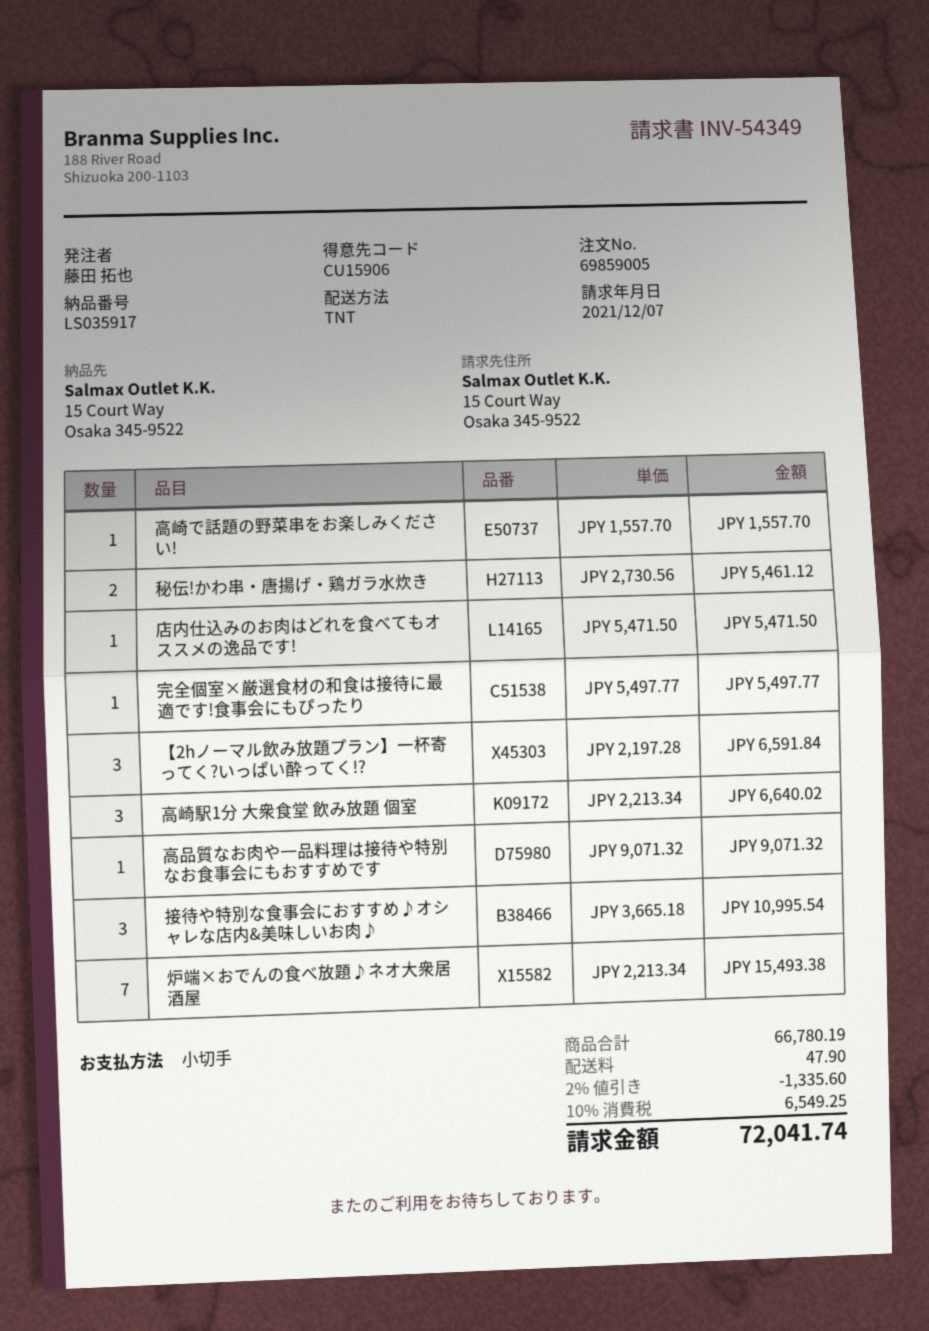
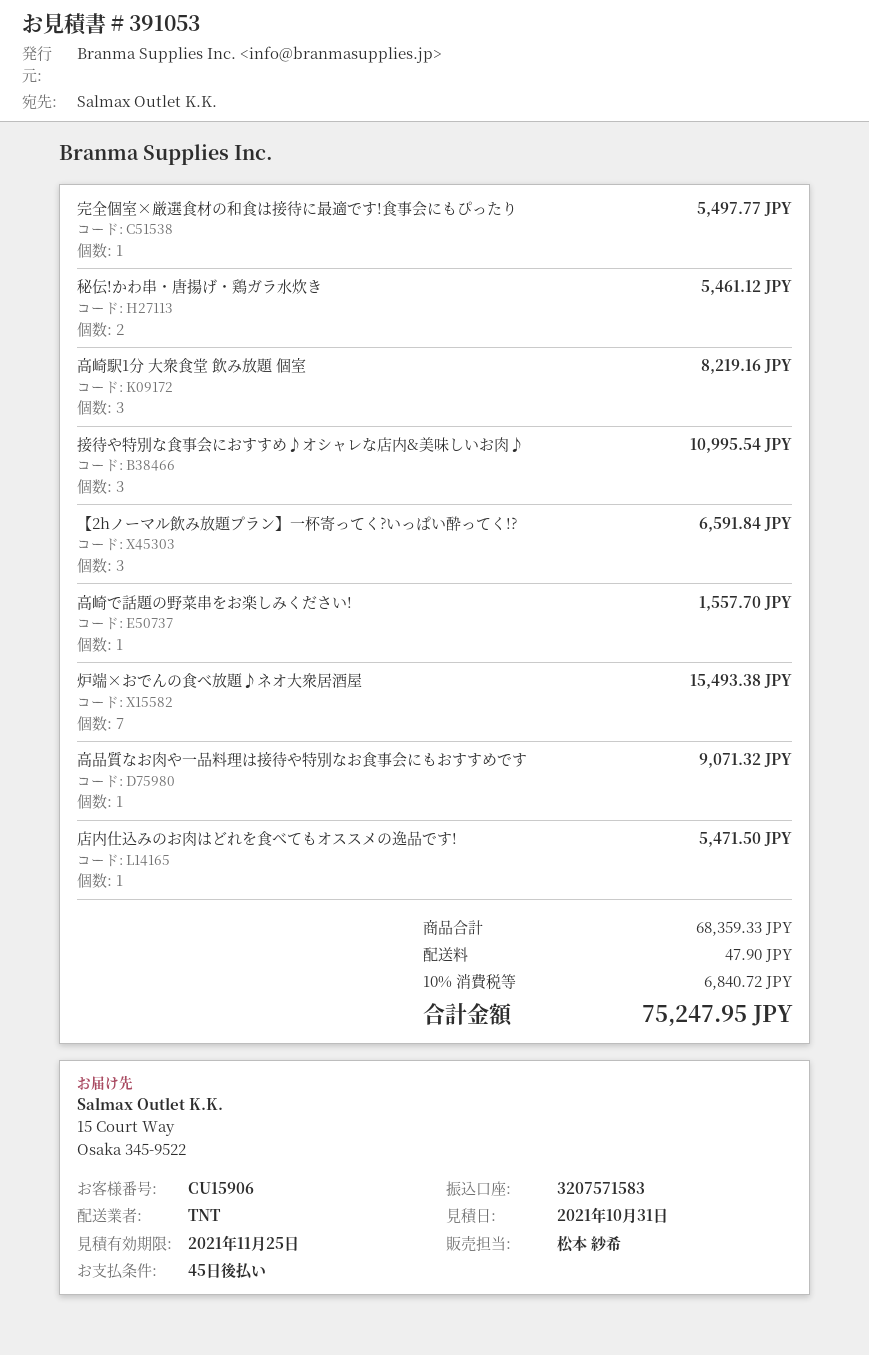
高崎駅1分 大衆食堂 飲み放題 個室: 3 for 6640.02 -> 3 for 8219.16
subtotal: 66780.19 -> 68359.33
discount: 2% = 1335.60 -> none
tax: 10% = 6549.25 -> 10% = 6840.72
total: 72041.74 -> 75247.95

